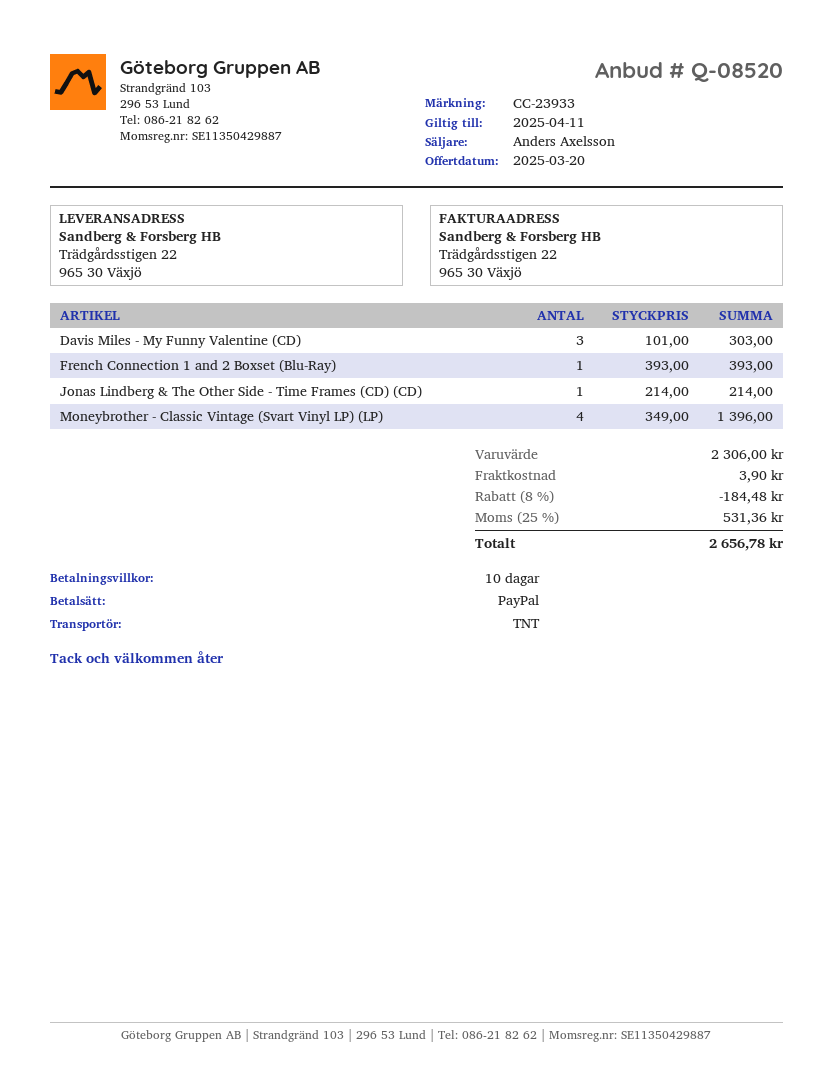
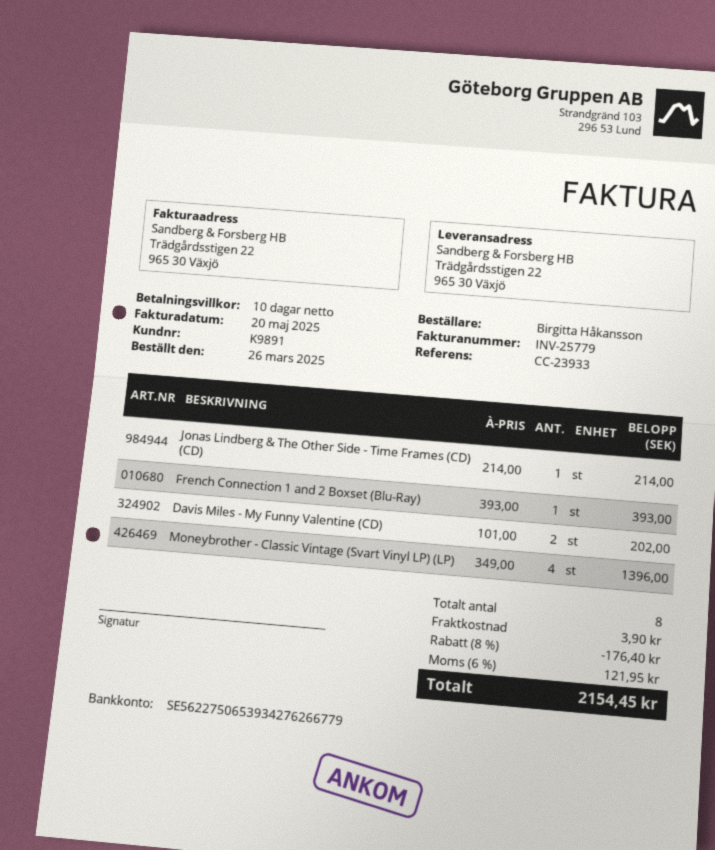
Davis Miles - My Funny Valentine (CD): 3 x 101.00 = 303.00 -> 2 x 101.00 = 202.00
discount: 8% = 184.48 -> 8% = 176.40
tax: 25% = 531.36 -> 6% = 121.95
total: 2656.78 -> 2154.45

